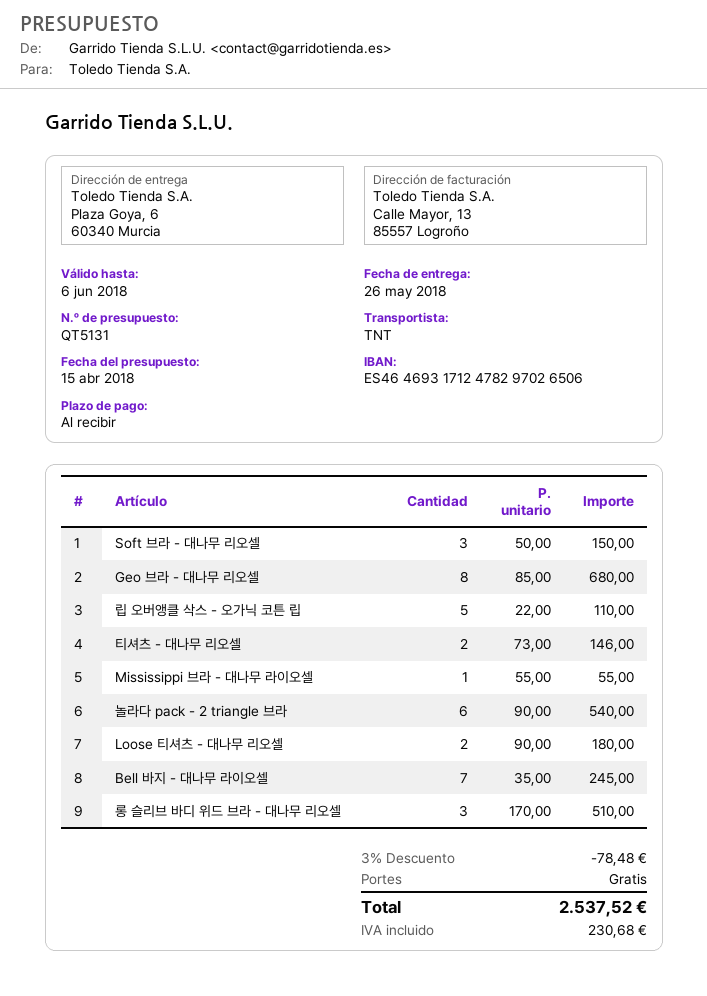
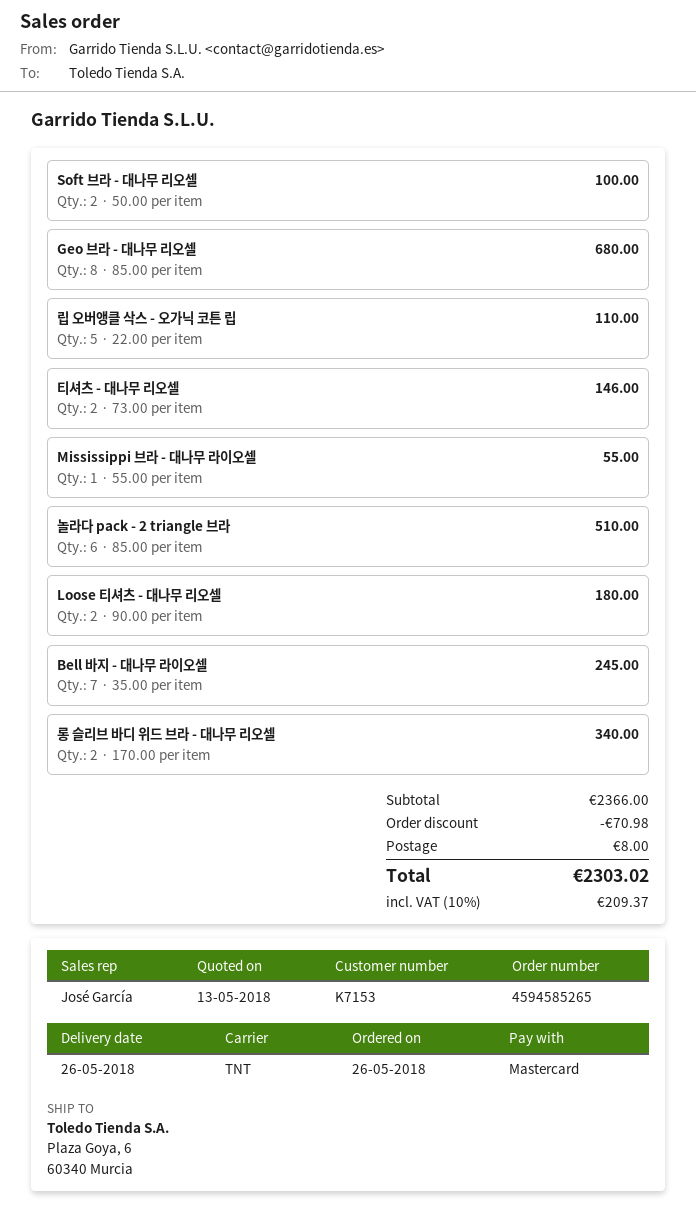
quote date: 2018-04-15 -> 2018-05-13
Soft 브라 - 대나무 리오셀: 3 x 50.00 = 150.00 -> 2 x 50.00 = 100.00
놀라다 pack - 2 triangle 브라: 6 x 90.00 = 540.00 -> 6 x 85.00 = 510.00
롱 슬리브 바디 위드 브라 - 대나무 리오셀: 3 x 170.00 = 510.00 -> 2 x 170.00 = 340.00
discount: 78.48 -> 70.98
shipping: 0.00 -> 8.00
tax: 230.68 -> 209.37
total: 2537.52 -> 2303.02

